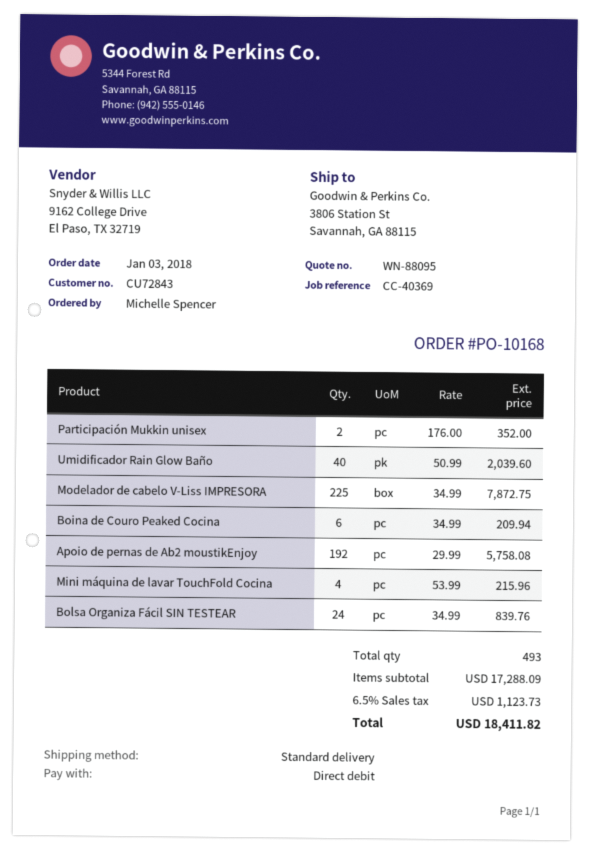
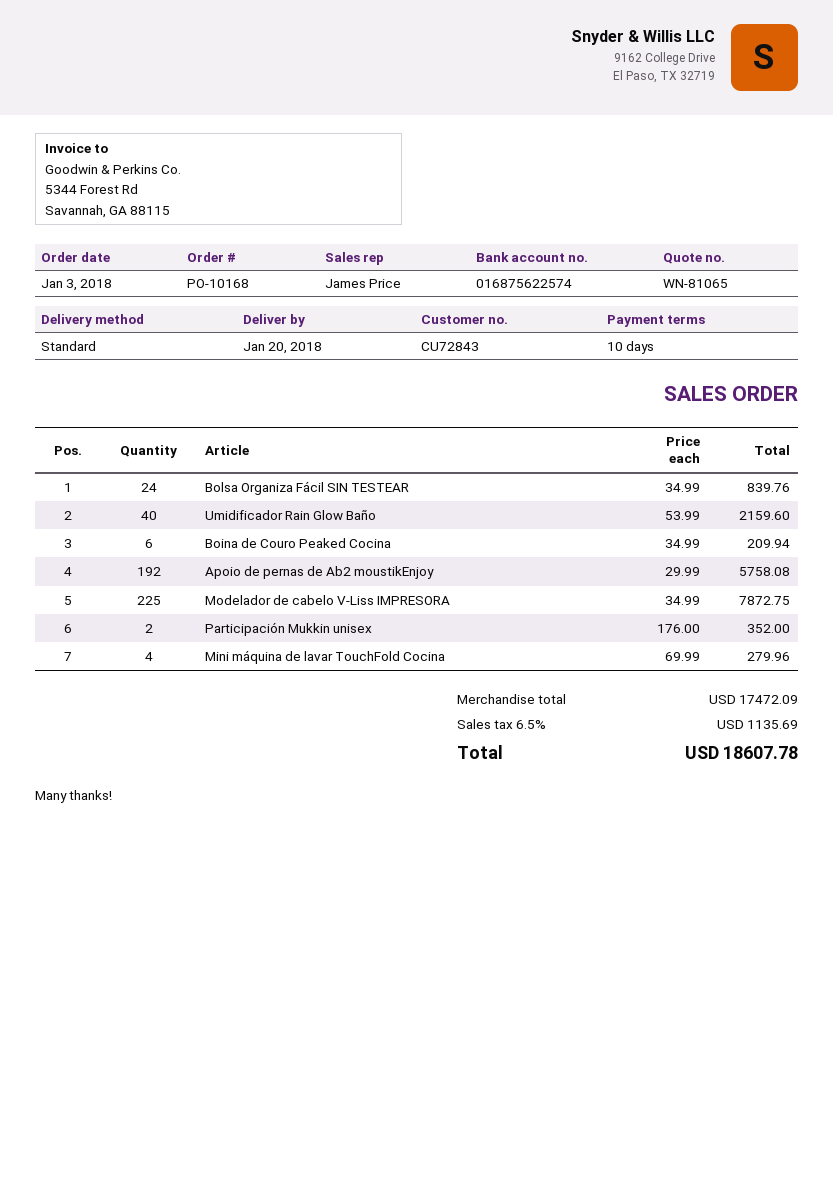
quote number: WN-88095 -> WN-81065
Umidificador Rain Glow Baño: 40 x 50.99 = 2039.60 -> 40 x 53.99 = 2159.60
Mini máquina de lavar TouchFold Cocina: 4 x 53.99 = 215.96 -> 4 x 69.99 = 279.96
subtotal: 17288.09 -> 17472.09
tax: 6.5% = 1123.73 -> 6.5% = 1135.69
total: 18411.82 -> 18607.78

